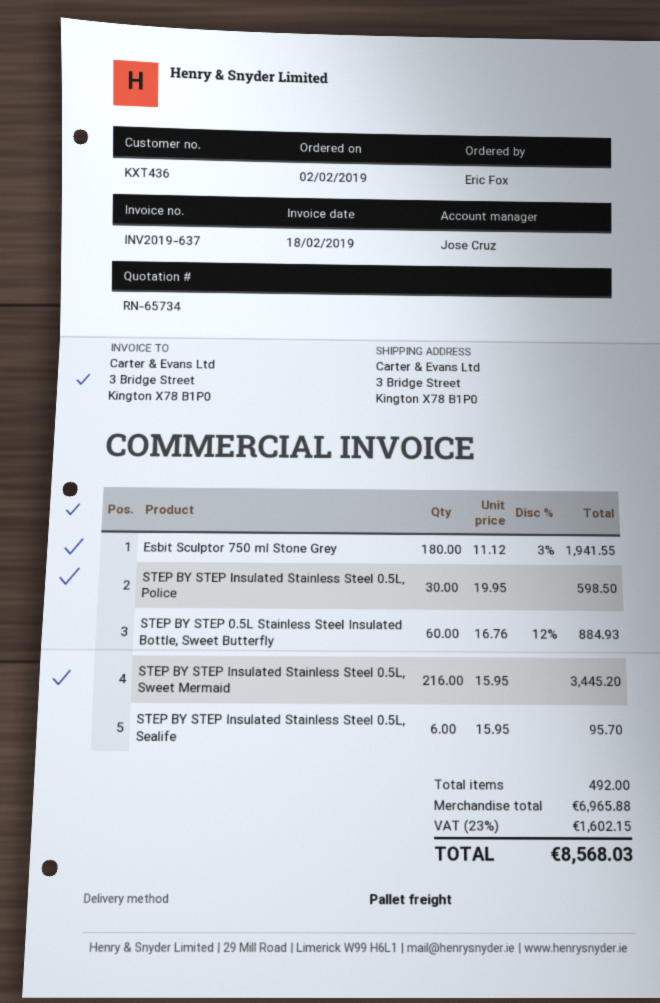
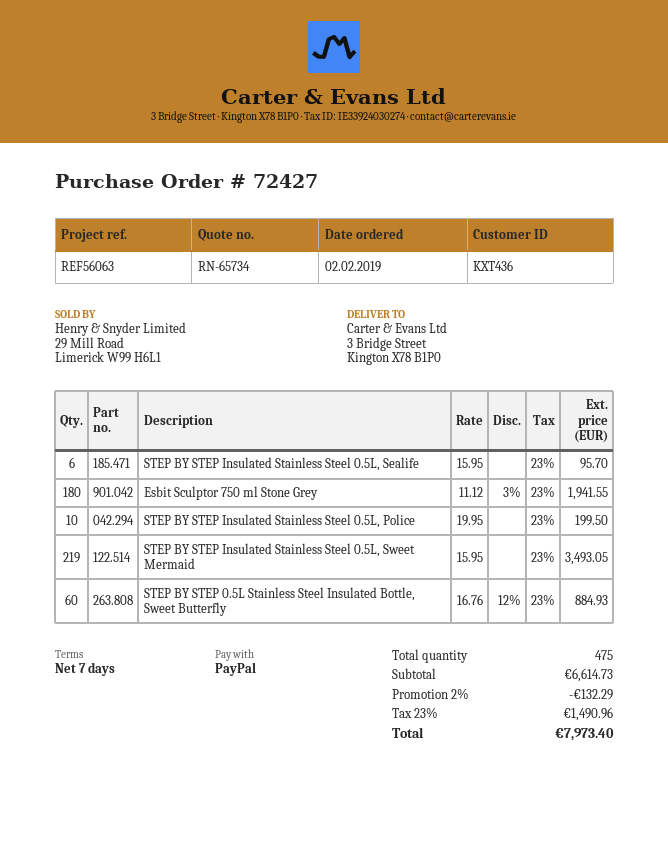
STEP BY STEP Insulated Stainless Steel 0.5L, Police: 30 x 19.95 = 598.50 -> 10 x 19.95 = 199.50
STEP BY STEP Insulated Stainless Steel 0.5L, Sweet Mermaid: 216 x 15.95 = 3445.20 -> 219 x 15.95 = 3493.05
total quantity: 492 -> 475
subtotal: 6965.88 -> 6614.73
discount: none -> 2% = 132.29
tax: 23% = 1602.15 -> 23% = 1490.96
total: 8568.03 -> 7973.40

